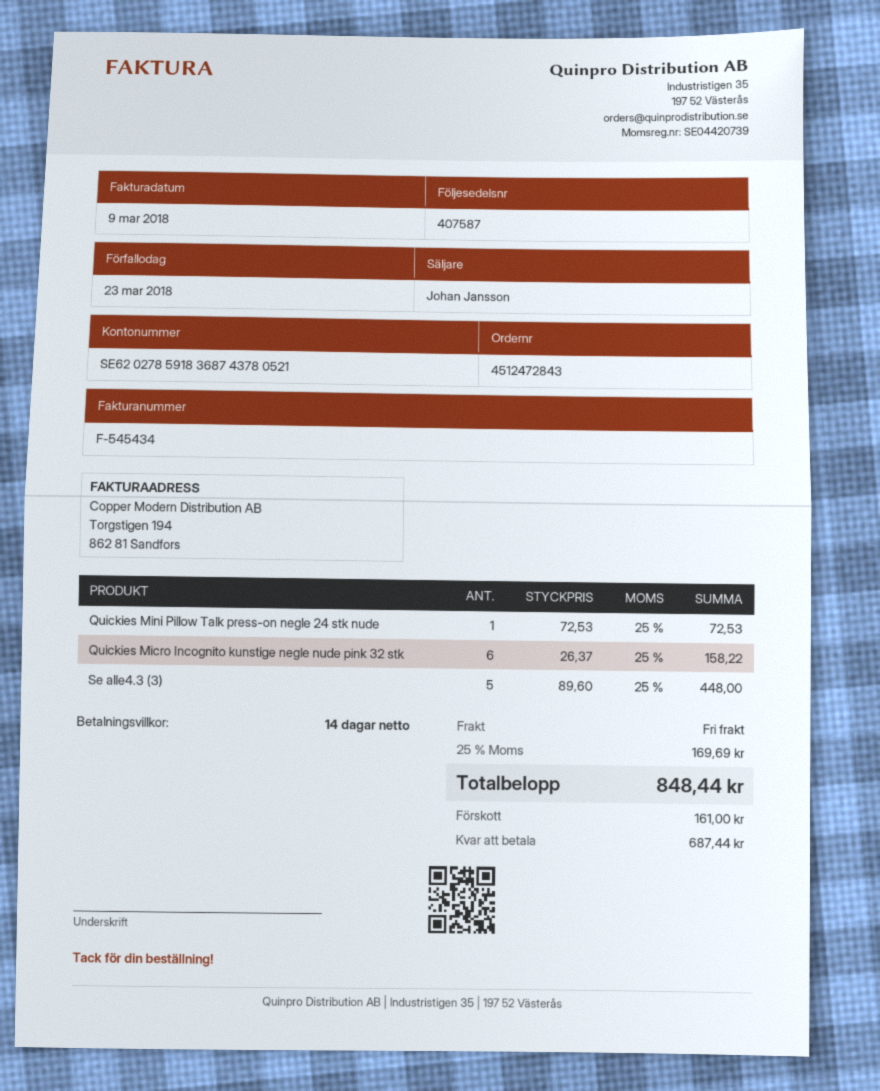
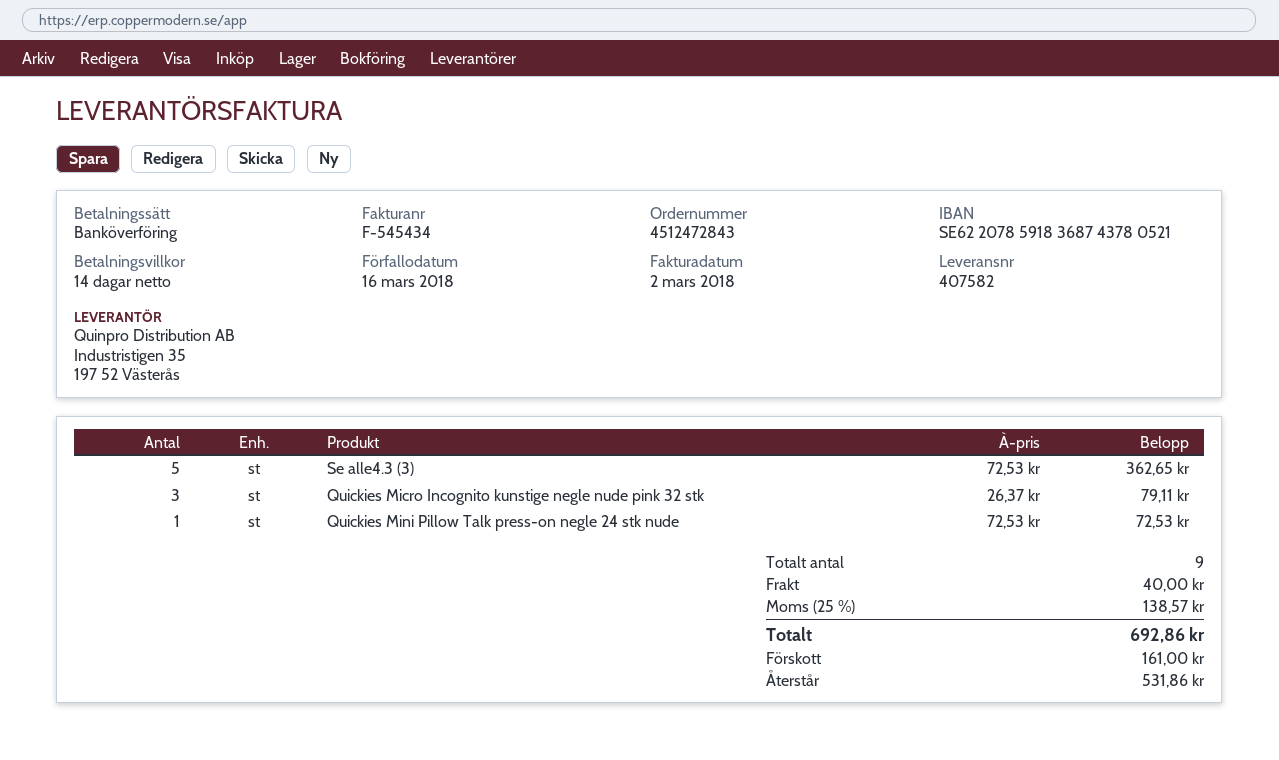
delivery note number: 407587 -> 407582
invoice date: 2018-03-09 -> 2018-03-02
due date: 2018-03-23 -> 2018-03-16
bank account: SE6202785918368743780521 -> SE6220785918368743780521
Quickies Micro Incognito kunstige negle nude pink 32 stk: 6 x 26.37 = 158.22 -> 3 x 26.37 = 79.11
Se alle4.3 (3): 5 x 89.60 = 448.00 -> 5 x 72.53 = 362.65
shipping: 0.00 -> 40.00
tax: 25% = 169.69 -> 25% = 138.57
total: 848.44 -> 692.86
balance: 687.44 -> 531.86

